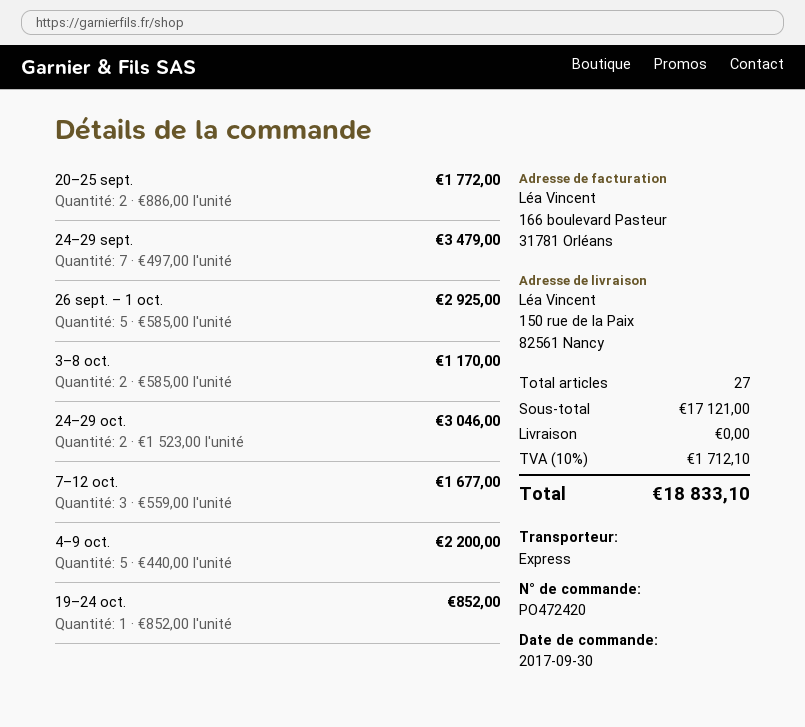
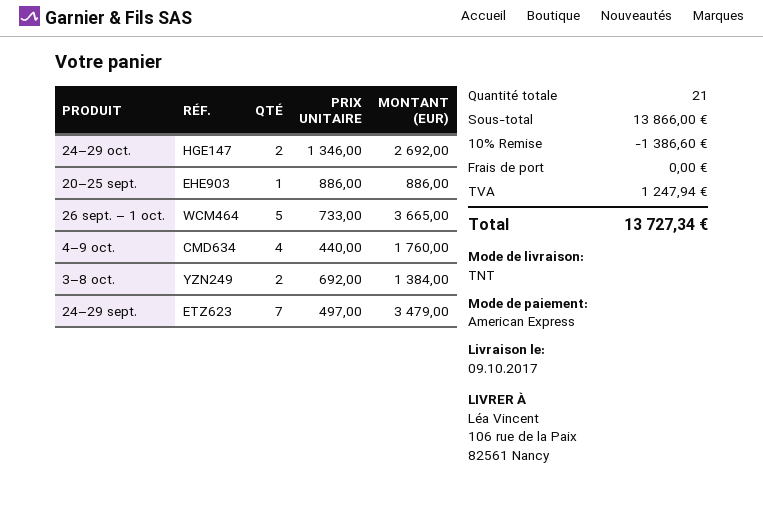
shipping method: express -> TNT
ship to: 150 rue de la Paix, 82561 Nancy -> 106 rue de la Paix, 82561 Nancy
20–25 sept.: 2 x 886.00 = 1772.00 -> 1 x 886.00 = 886.00
26 sept. – 1 oct.: 5 x 585.00 = 2925.00 -> 5 x 733.00 = 3665.00
3–8 oct.: 2 x 585.00 = 1170.00 -> 2 x 692.00 = 1384.00
24–29 oct.: 2 x 1523.00 = 3046.00 -> 2 x 1346.00 = 2692.00
7–12 oct.: 3 x 559.00 = 1677.00 -> none
4–9 oct.: 5 x 440.00 = 2200.00 -> 4 x 440.00 = 1760.00
19–24 oct.: 1 x 852.00 = 852.00 -> none
total quantity: 27 -> 21
subtotal: 17121.00 -> 13866.00
discount: none -> 10% = 1386.60
tax: 1712.10 -> 1247.94
total: 18833.10 -> 13727.34

